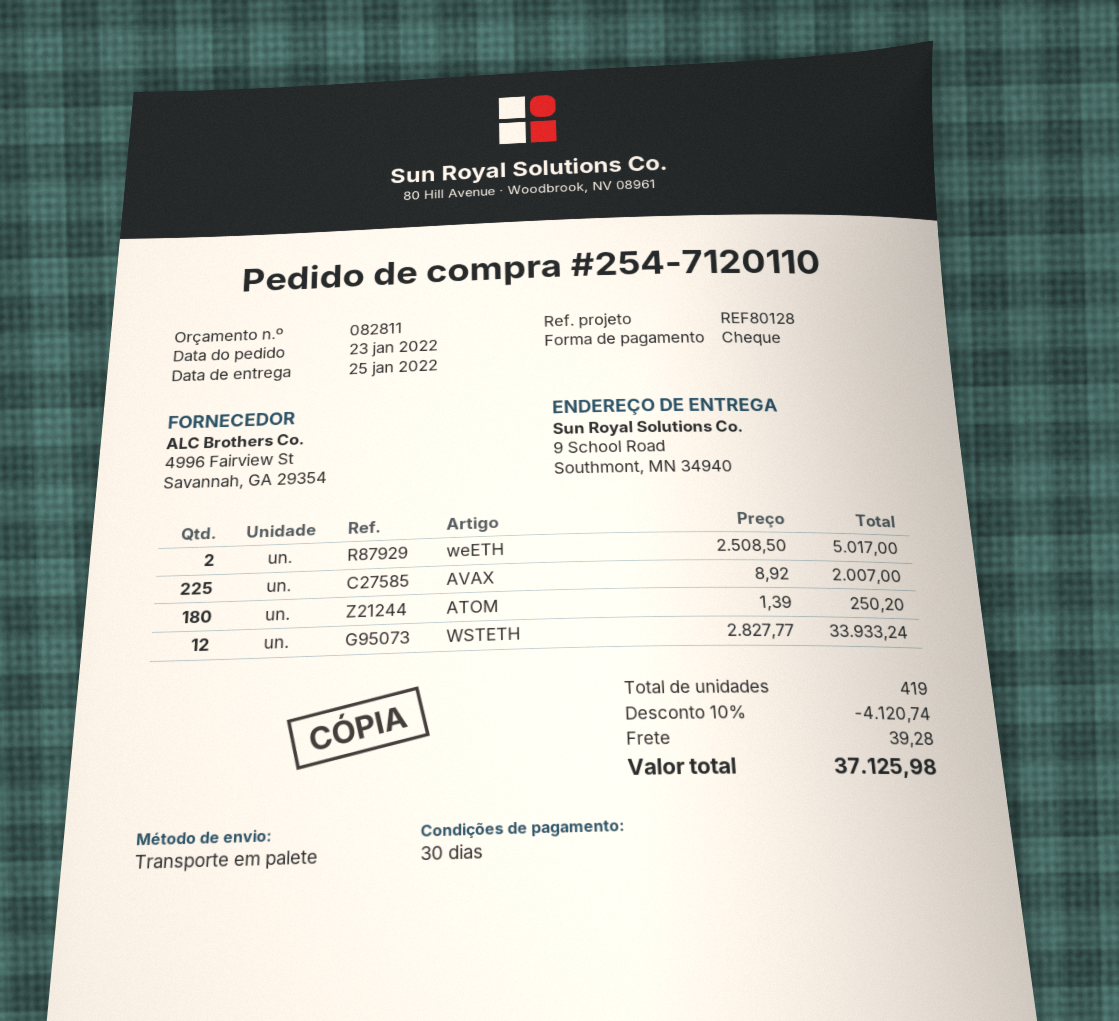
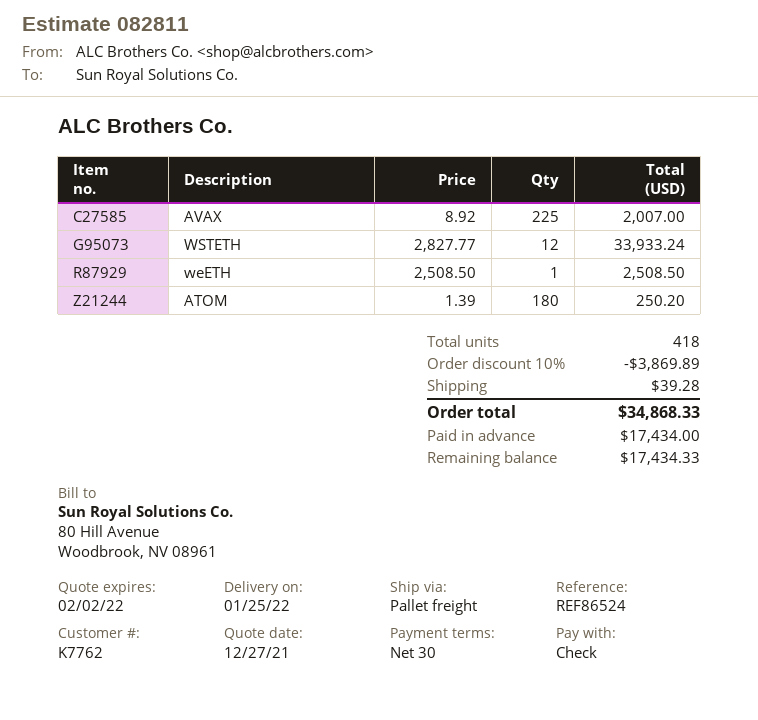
reference: REF80128 -> REF86524
weETH: 2 x 2508.50 = 5017.00 -> 1 x 2508.50 = 2508.50
total quantity: 419 -> 418
discount: 10% = 4120.74 -> 10% = 3869.89
total: 37125.98 -> 34868.33

